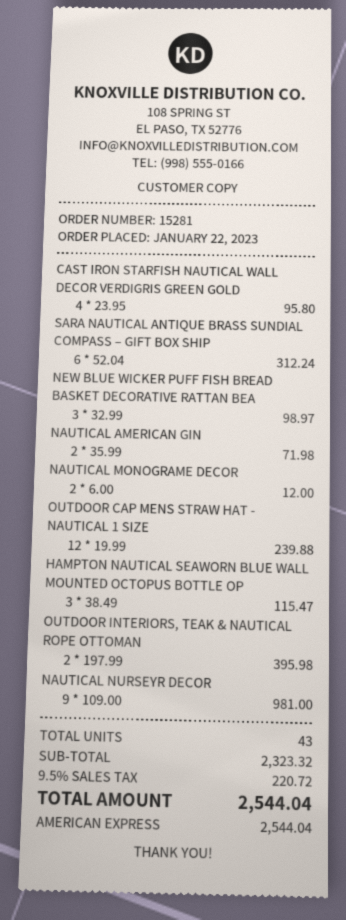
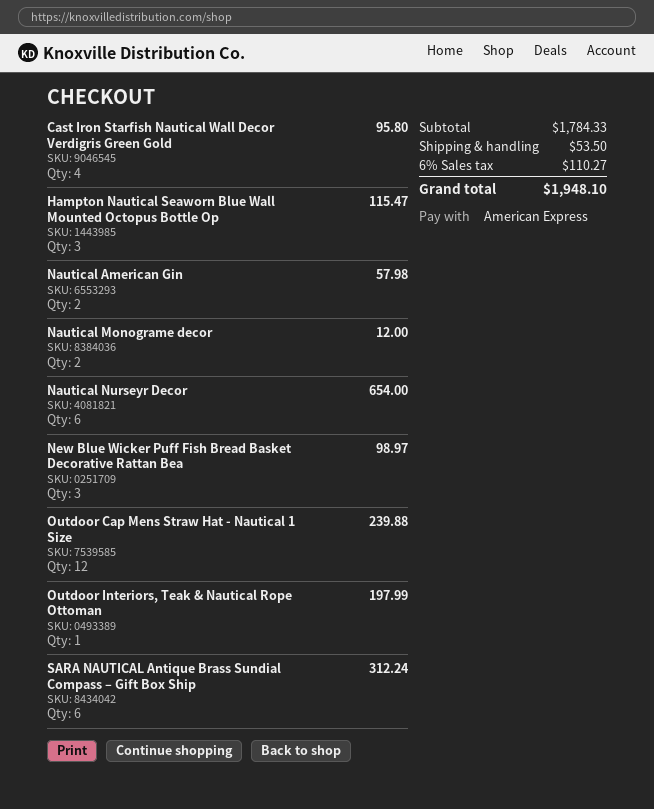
NAUTICAL AMERICAN GIN: 2 for 71.98 -> 2 for 57.98
OUTDOOR INTERIORS, TEAK & NAUTICAL ROPE OTTOMAN: 2 for 395.98 -> 1 for 197.99
NAUTICAL NURSEYR DECOR: 9 for 981.00 -> 6 for 654.00
subtotal: 2323.32 -> 1784.33
shipping: none -> 53.50
tax: 9.5% = 220.72 -> 6% = 110.27
total: 2544.04 -> 1948.10

